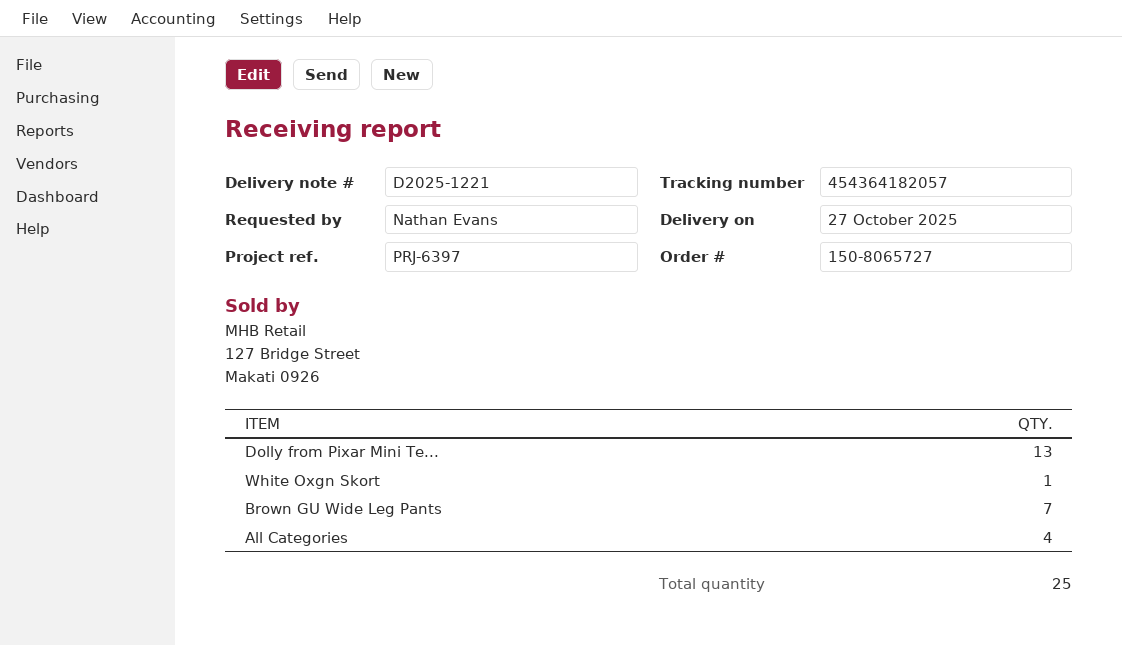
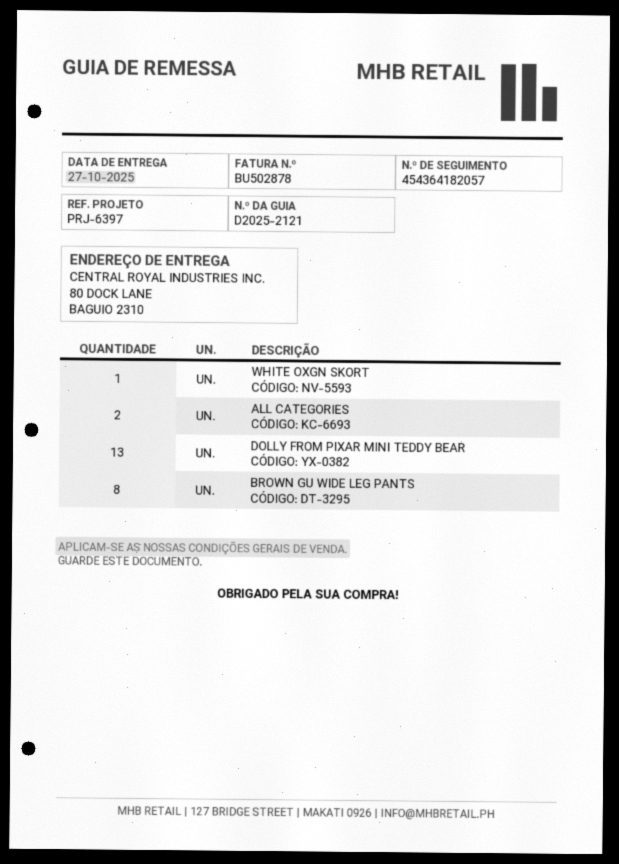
delivery note number: D2025-1221 -> D2025-2121
Brown GU Wide Leg Pants: 7 -> 8
All Categories: 4 -> 2

